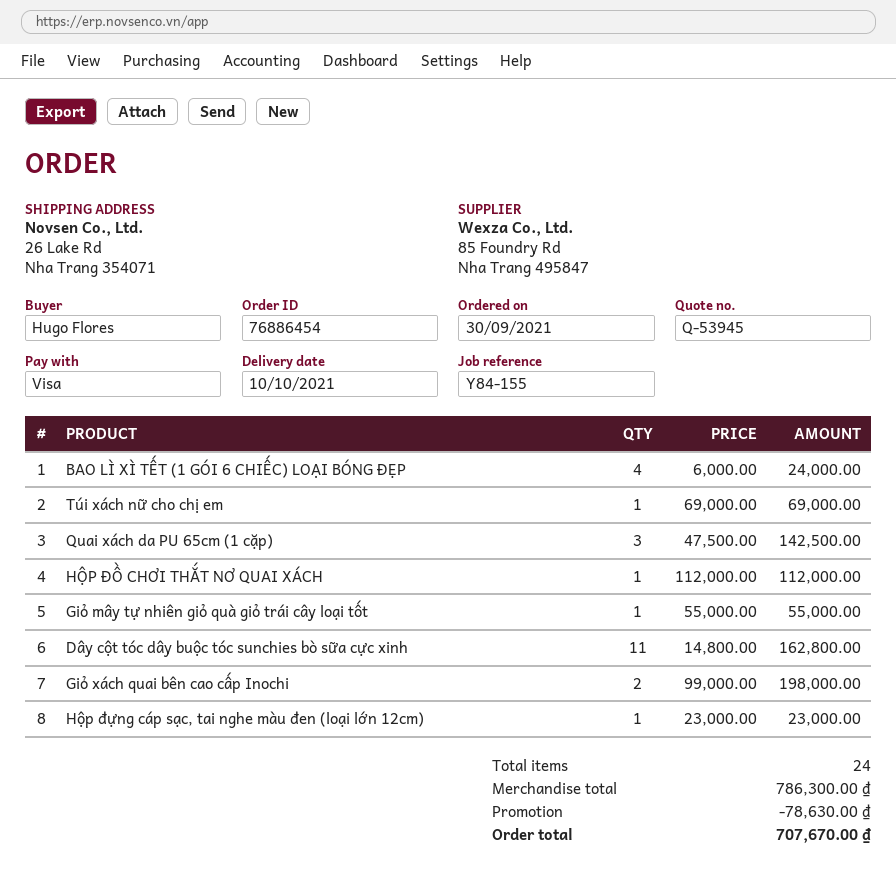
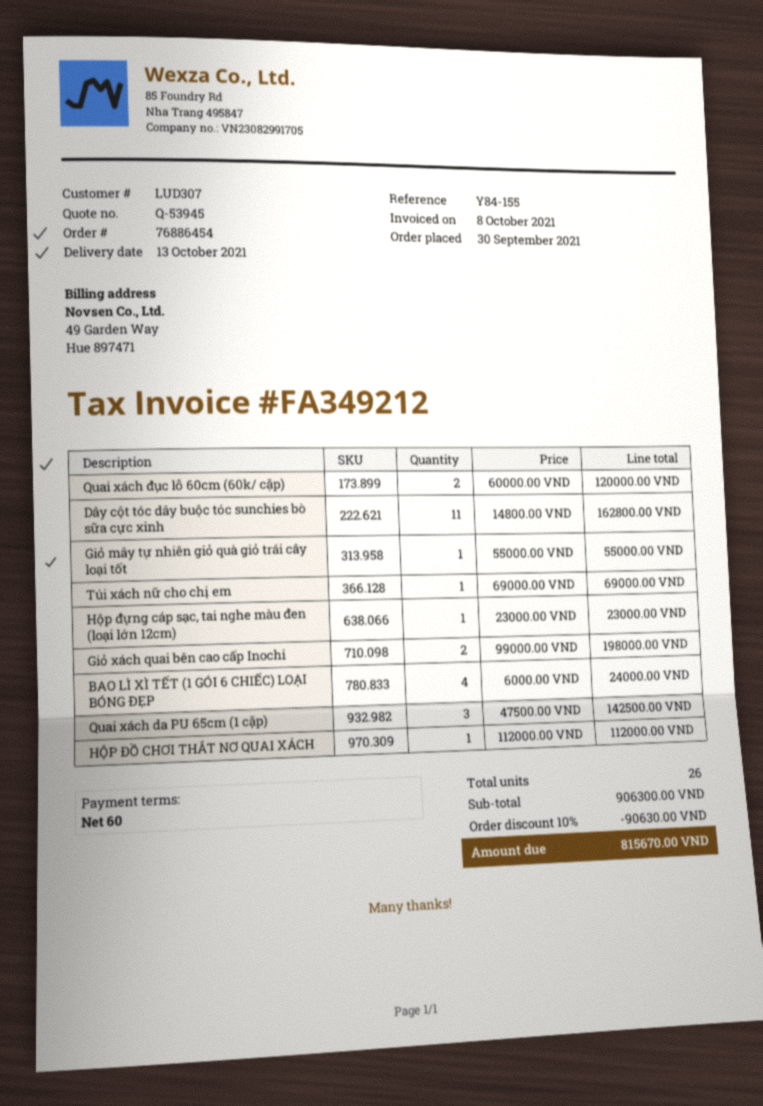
delivery date: 2021-10-10 -> 2021-10-13
Quai xách đục lỗ 60cm (60k/ cặp): none -> 2 x 60000.00 = 120000.00
total quantity: 24 -> 26
subtotal: 786300.00 -> 906300.00
discount: 78630.00 -> 90630.00
total: 707670.00 -> 815670.00

